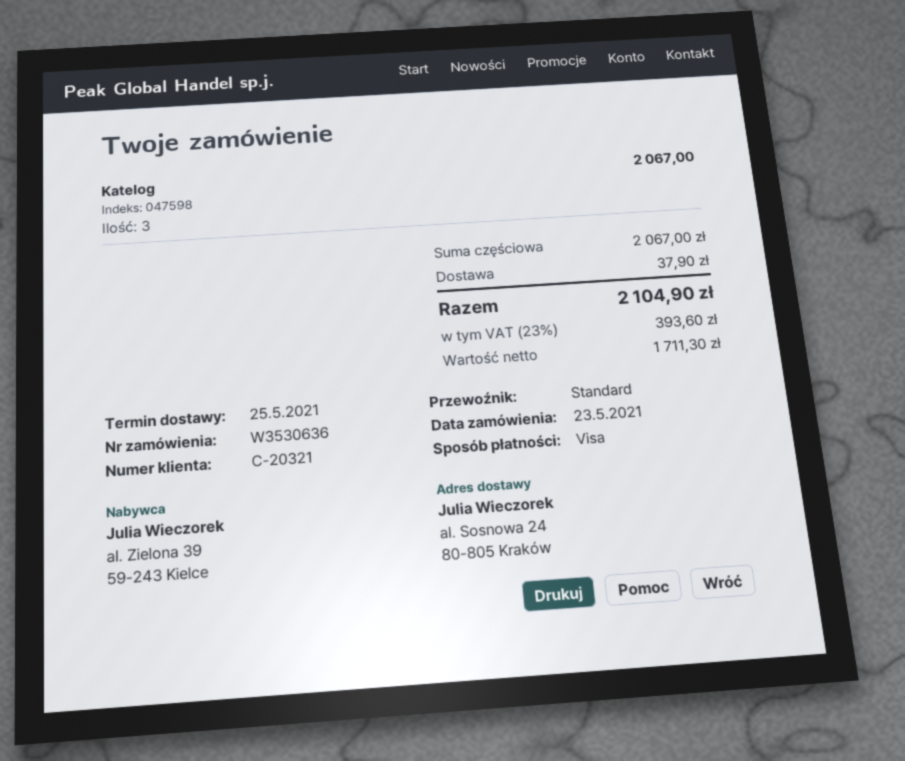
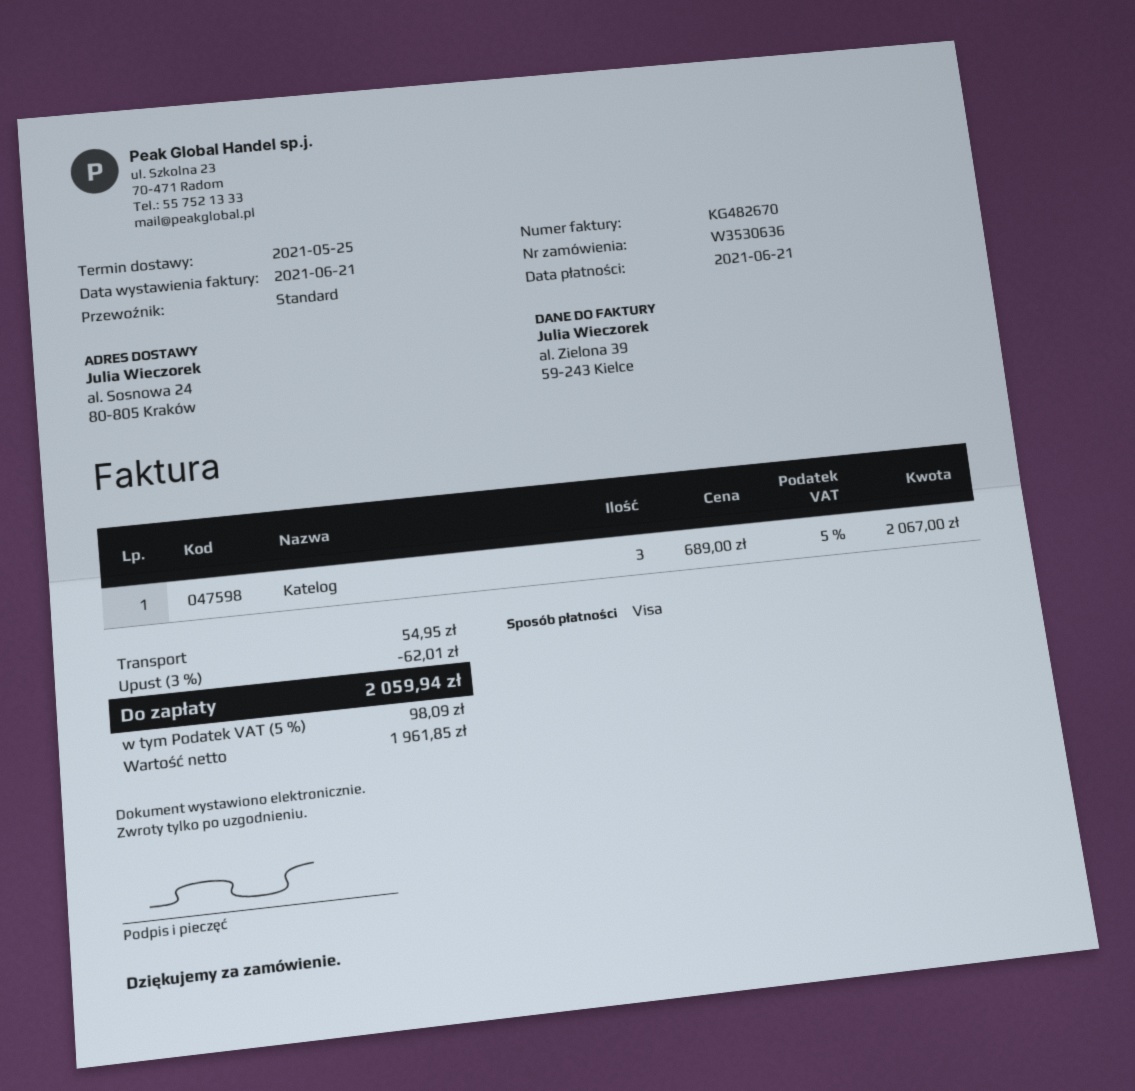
discount: none -> 3% = 62.01
shipping: 37.90 -> 54.95
net: 1711.30 -> 1961.85
tax: 23% = 393.60 -> 5% = 98.09
total: 2104.90 -> 2059.94

